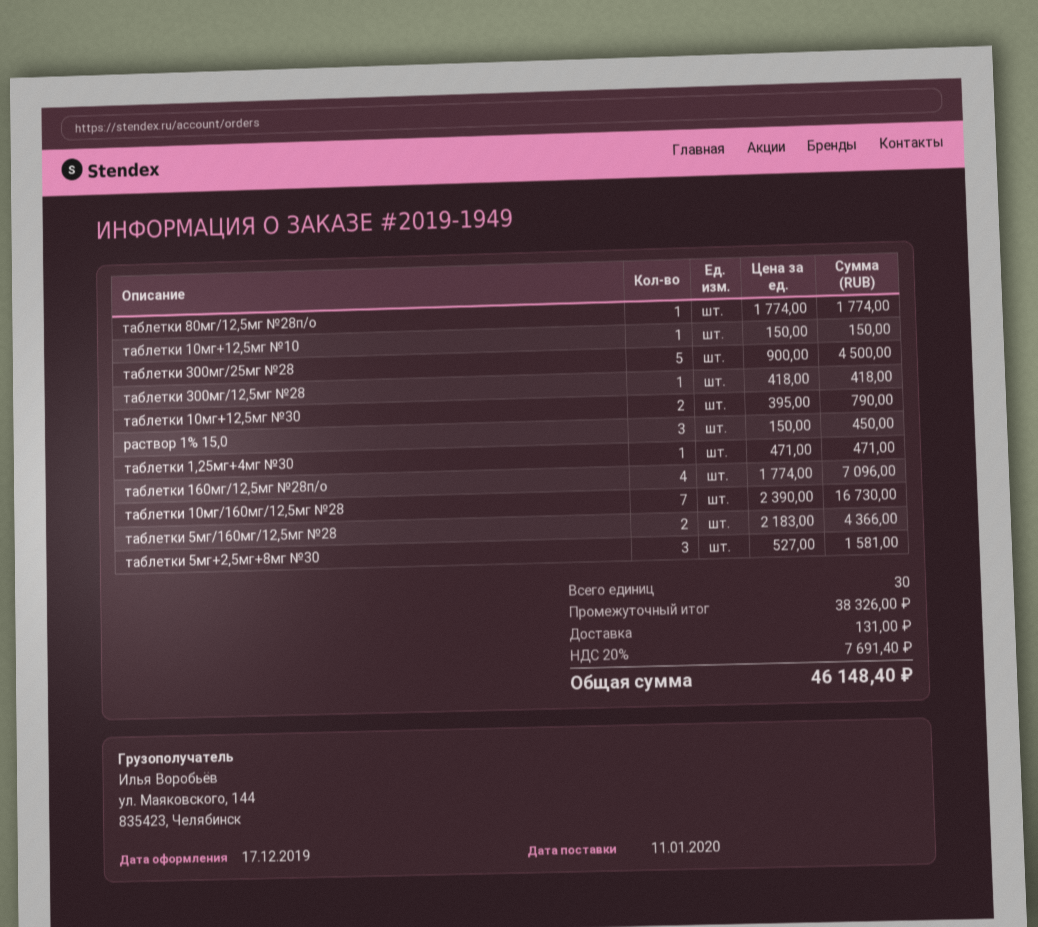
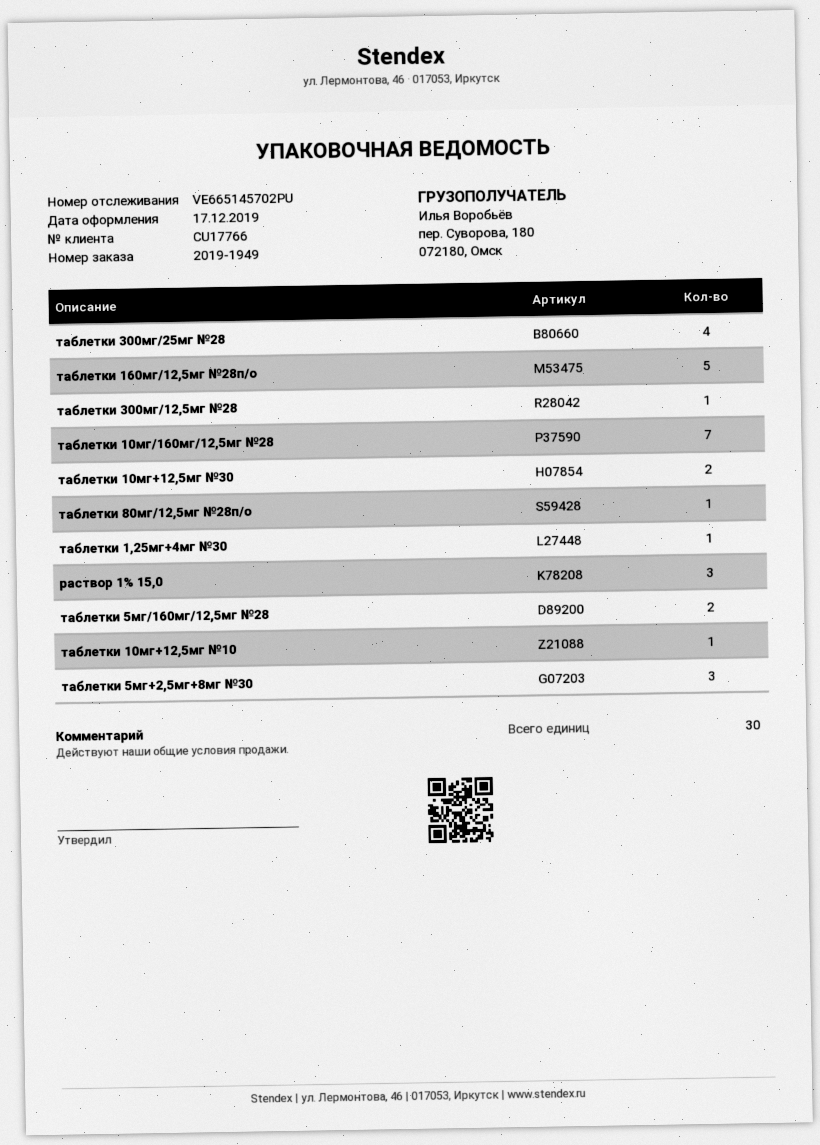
ship to: ул. Маяковского, 144, 835423, Челябинск -> пер. Суворова, 180, 072180, Омск
таблетки 300мг/25мг №28: 5 -> 4
таблетки 160мг/12,5мг №28п/о: 4 -> 5

